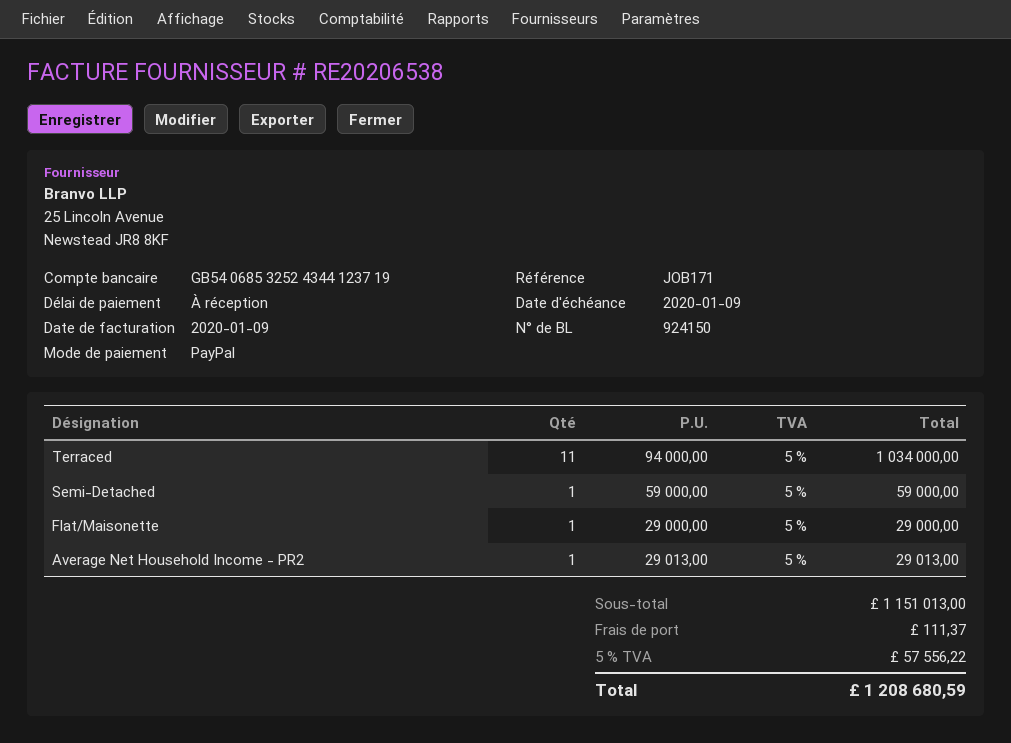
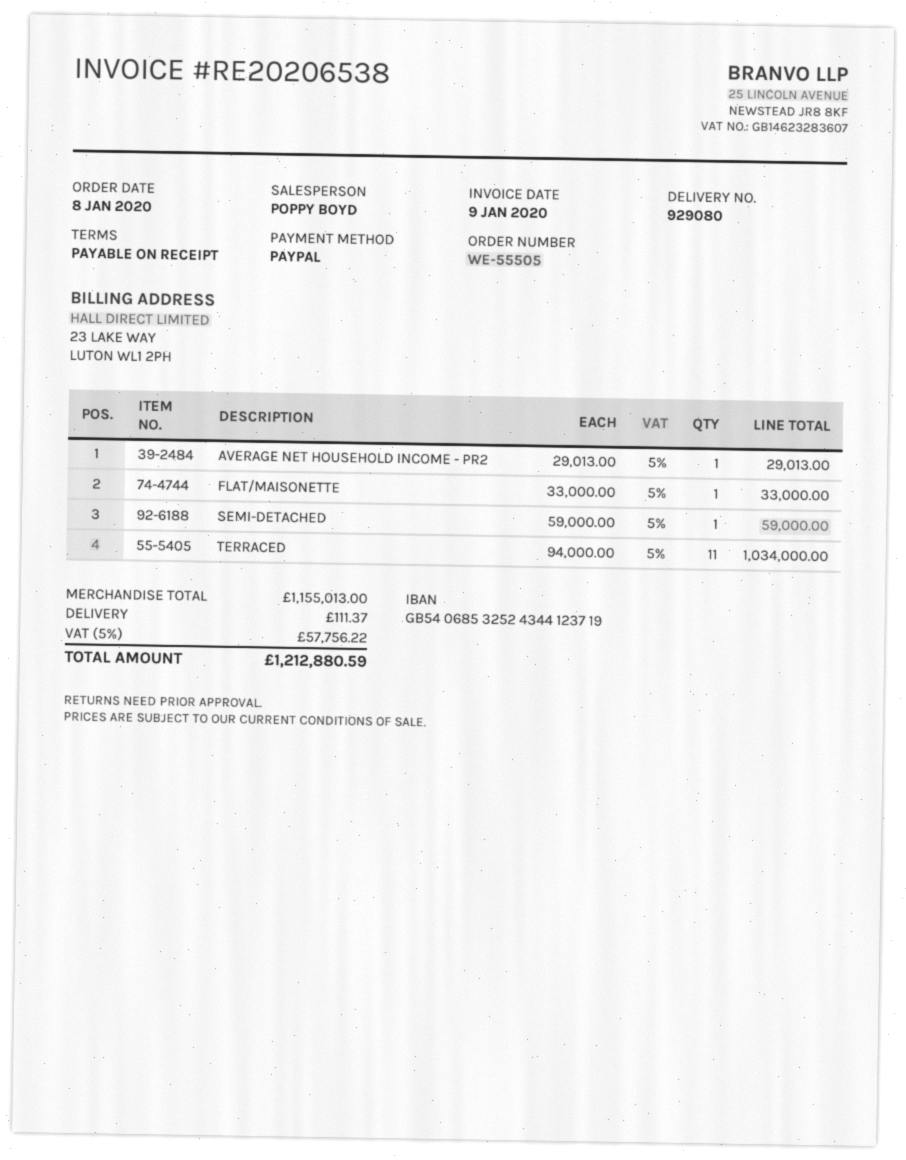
delivery note number: 924150 -> 929080
Flat/Maisonette: 1 x 29000.00 = 29000.00 -> 1 x 33000.00 = 33000.00
subtotal: 1151013.00 -> 1155013.00
tax: 5% = 57556.22 -> 5% = 57756.22
total: 1208680.59 -> 1212880.59

